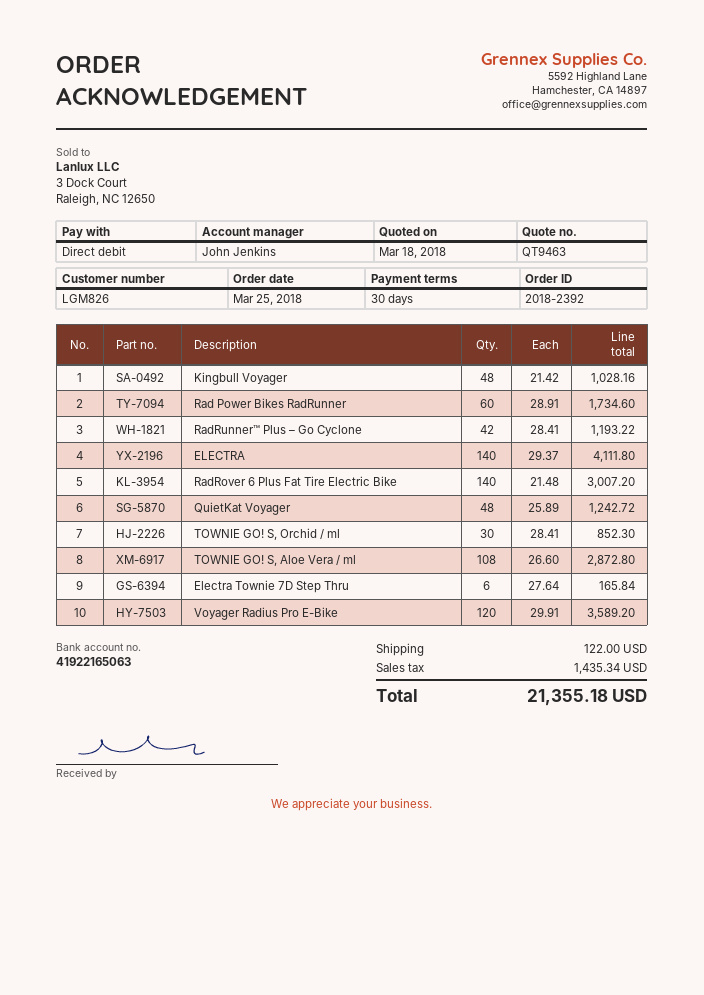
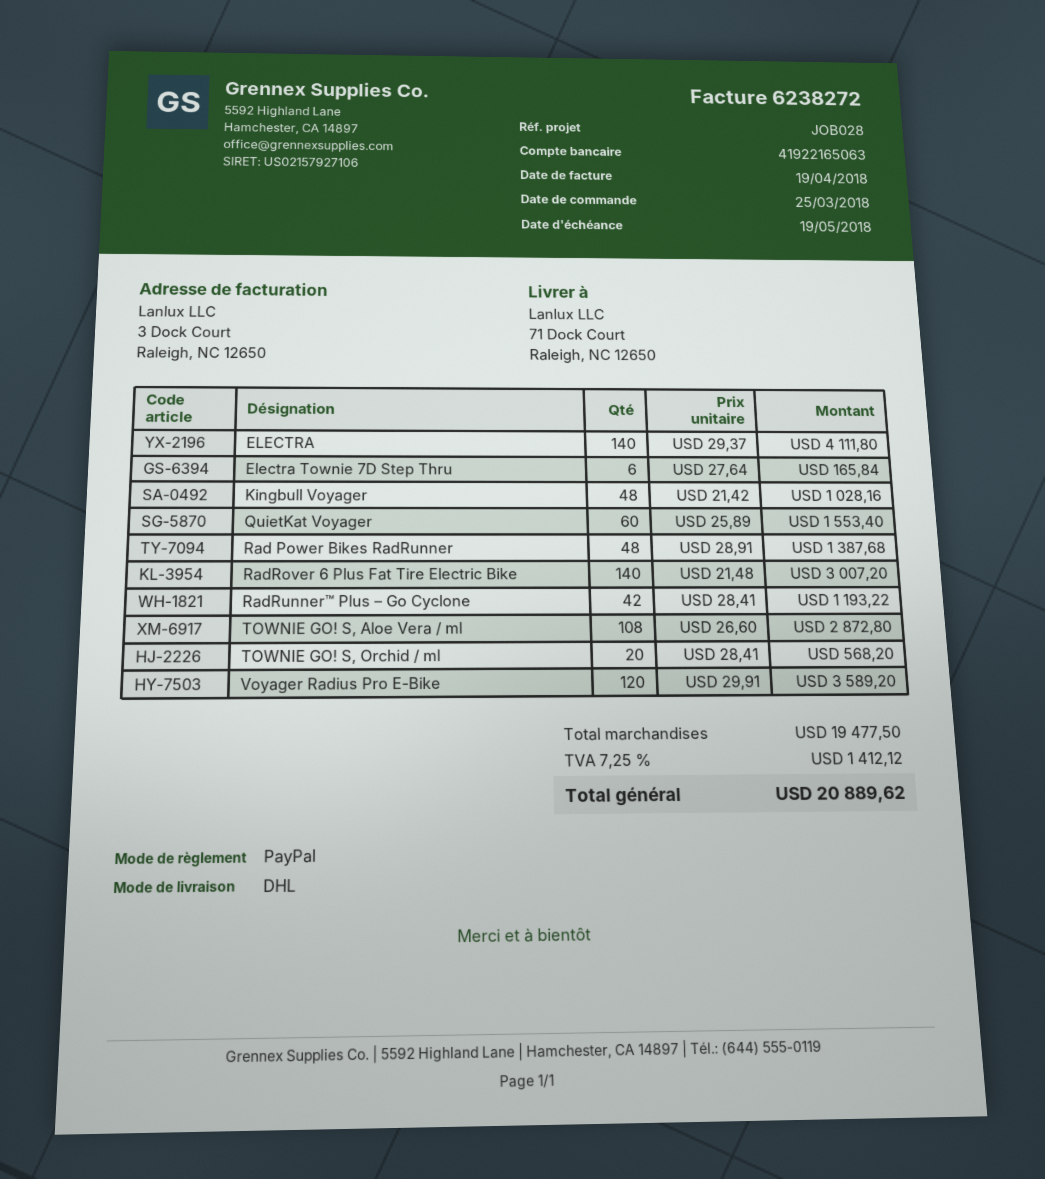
payment method: direct debit -> PayPal
Rad Power Bikes RadRunner: 60 x 28.91 = 1734.60 -> 48 x 28.91 = 1387.68
QuietKat Voyager: 48 x 25.89 = 1242.72 -> 60 x 25.89 = 1553.40
TOWNIE GO! S, Orchid / ml: 30 x 28.41 = 852.30 -> 20 x 28.41 = 568.20
shipping: 122.00 -> none
tax: 1435.34 -> 1412.12
total: 21355.18 -> 20889.62

